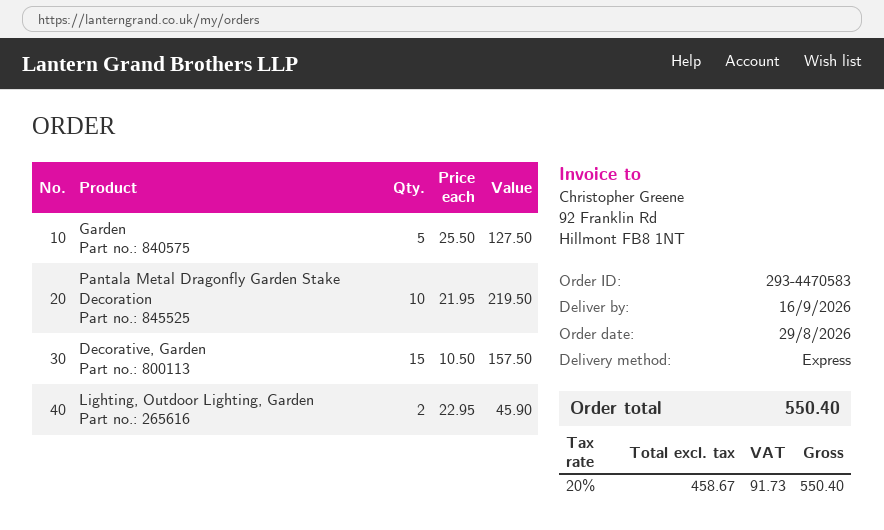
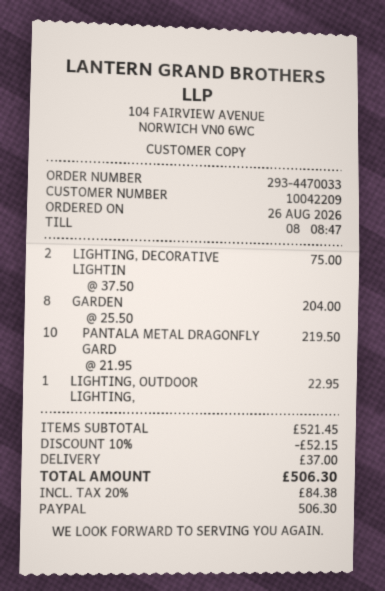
order number: 293-4470583 -> 293-4470033
order date: 2026-08-29 -> 2026-08-26
Garden: 5 x 25.50 = 127.50 -> 8 x 25.50 = 204.00
Decorative, Garden: 15 x 10.50 = 157.50 -> none
Lighting, Outdoor Lighting, Garden: 2 x 22.95 = 45.90 -> 1 x 22.95 = 22.95
LIGHTING, DECORATIVE LIGHTIN: none -> 2 x 37.50 = 75.00
discount: none -> 10% = 52.15
shipping: none -> 37.00
tax: 20% = 91.73 -> 20% = 84.38
total: 550.40 -> 506.30

